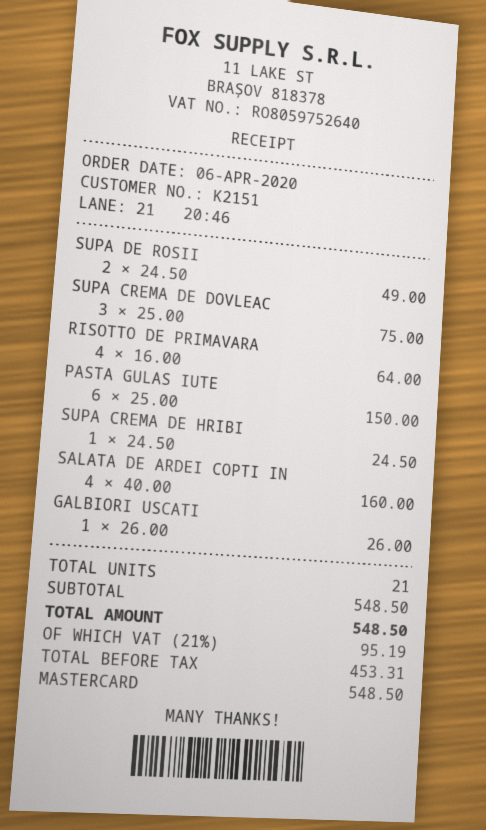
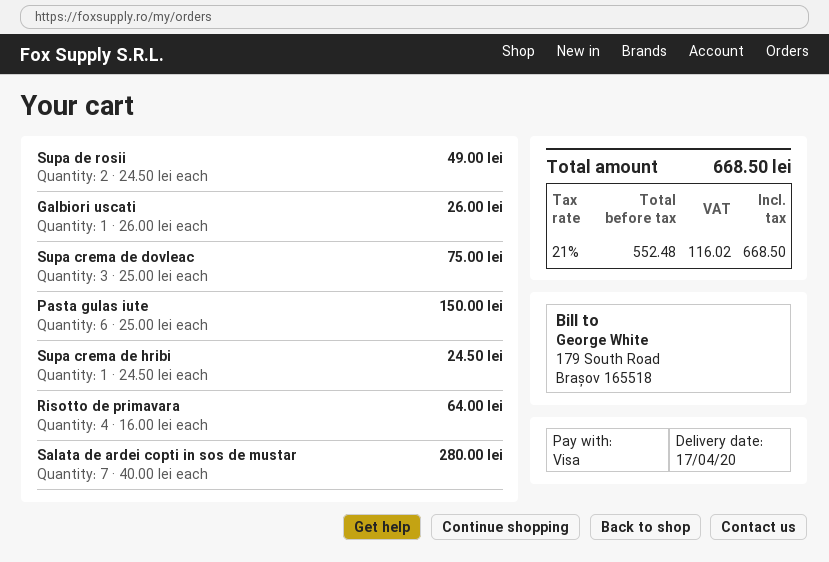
payment method: Mastercard -> Visa
SALATA DE ARDEI COPTI IN: 4 x 40.00 = 160.00 -> 7 x 40.00 = 280.00
net: 453.31 -> 552.48
tax: 21% = 95.19 -> 21% = 116.02
total: 548.50 -> 668.50

